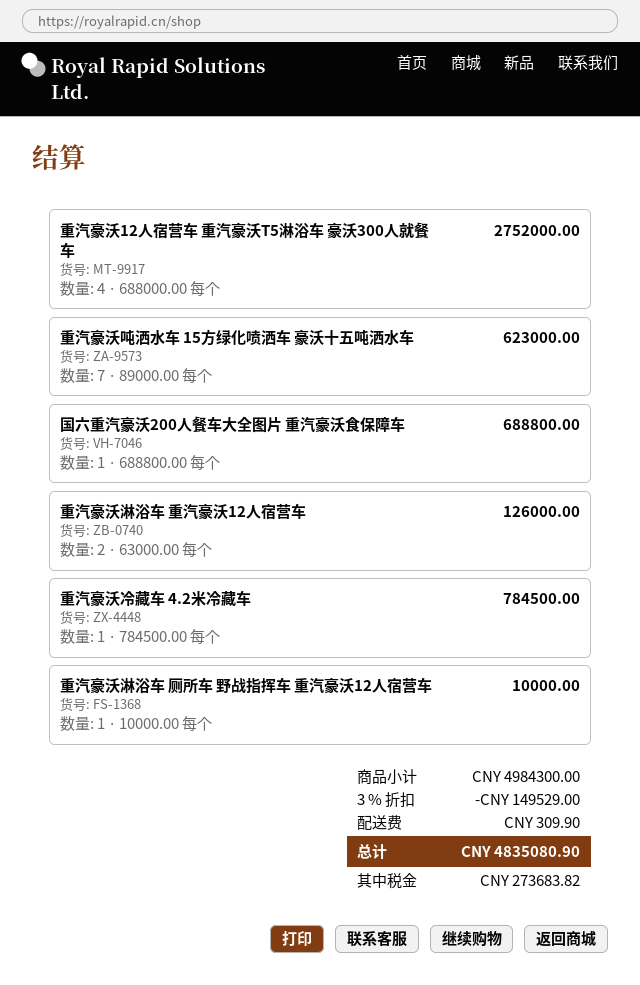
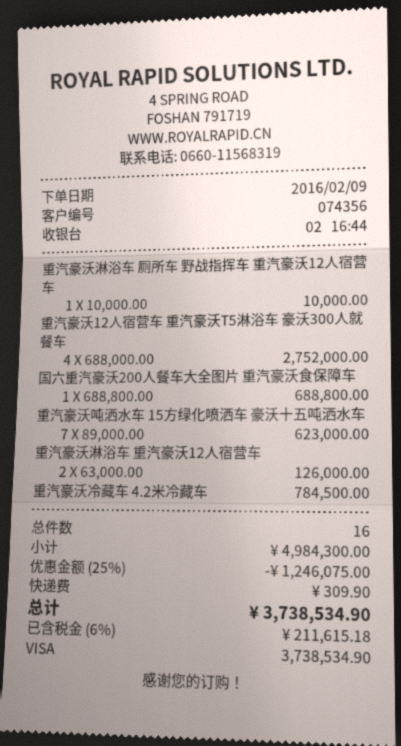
discount: 3% = 149529.00 -> 25% = 1246075.00
tax: 273683.82 -> 211615.18
total: 4835080.90 -> 3738534.90

